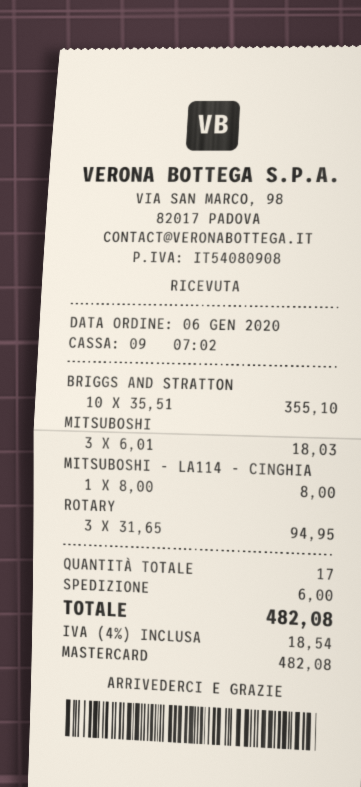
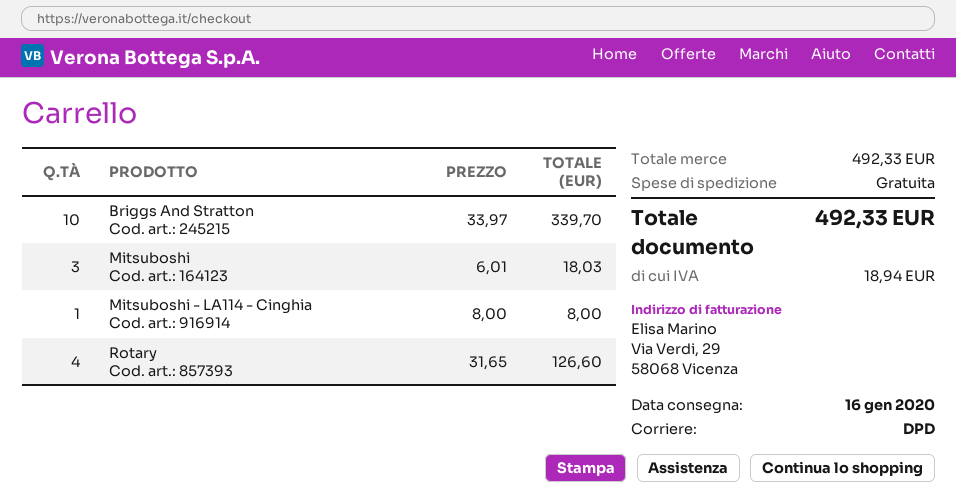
BRIGGS AND STRATTON: 10 x 35.51 = 355.10 -> 10 x 33.97 = 339.70
ROTARY: 3 x 31.65 = 94.95 -> 4 x 31.65 = 126.60
shipping: 6.00 -> 0.00
tax: 18.54 -> 18.94
total: 482.08 -> 492.33

